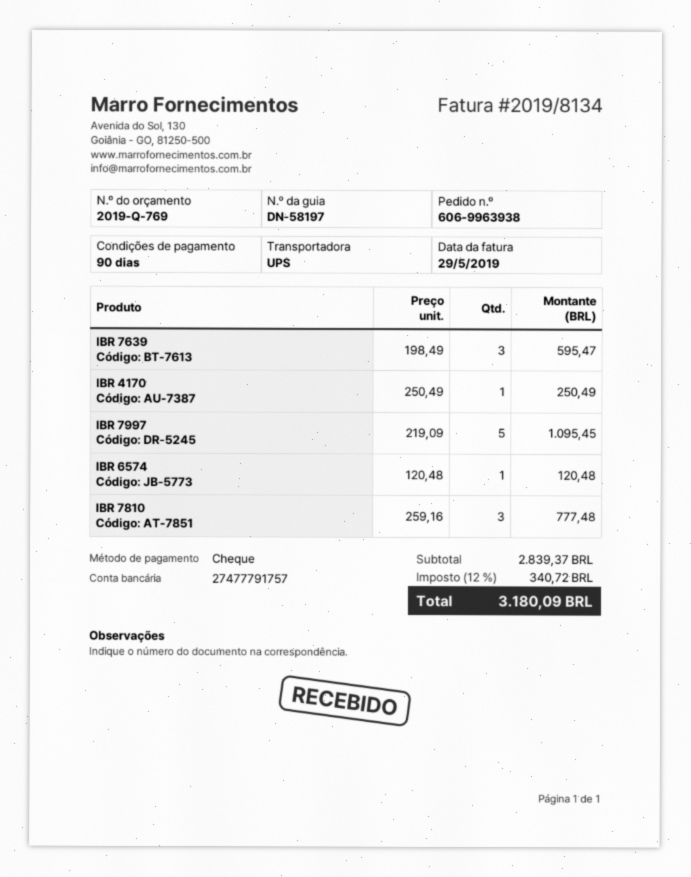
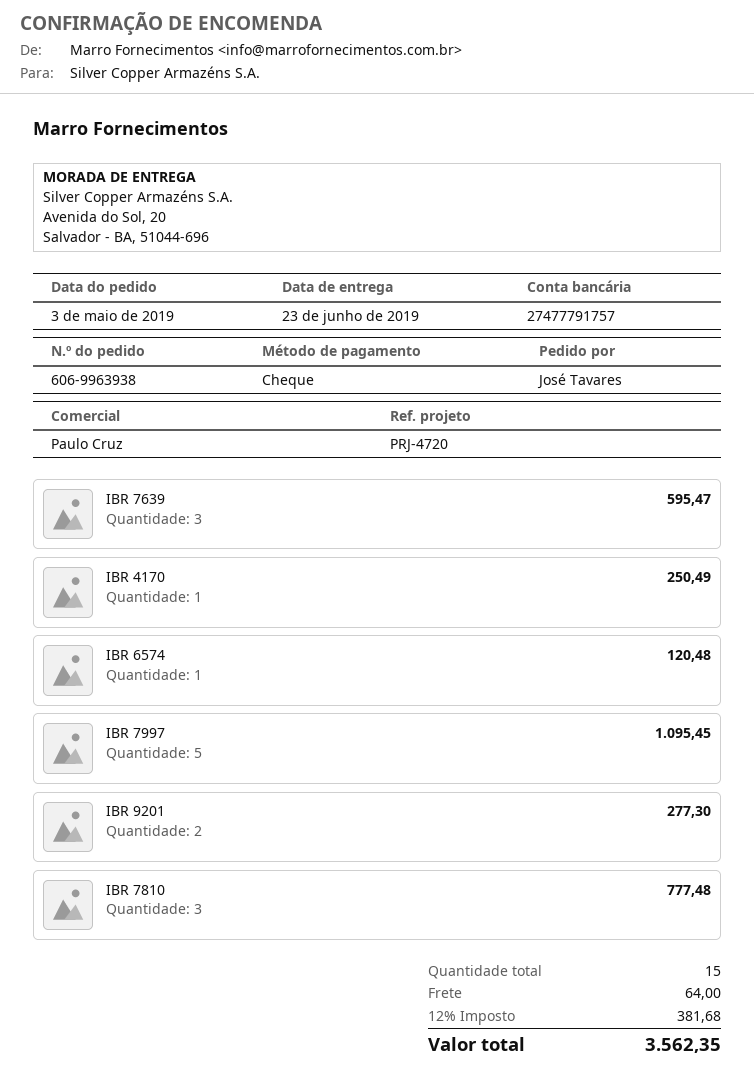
IBR 9201: none -> 2 for 277.30
shipping: none -> 64.00
tax: 12% = 340.72 -> 12% = 381.68
total: 3180.09 -> 3562.35

